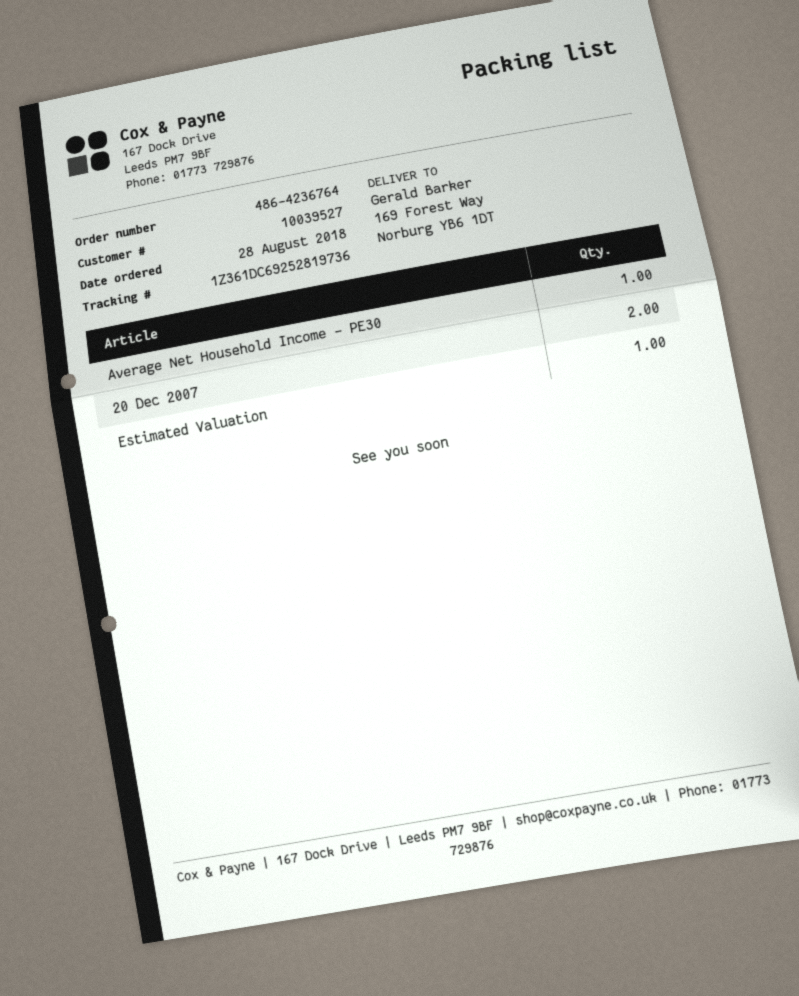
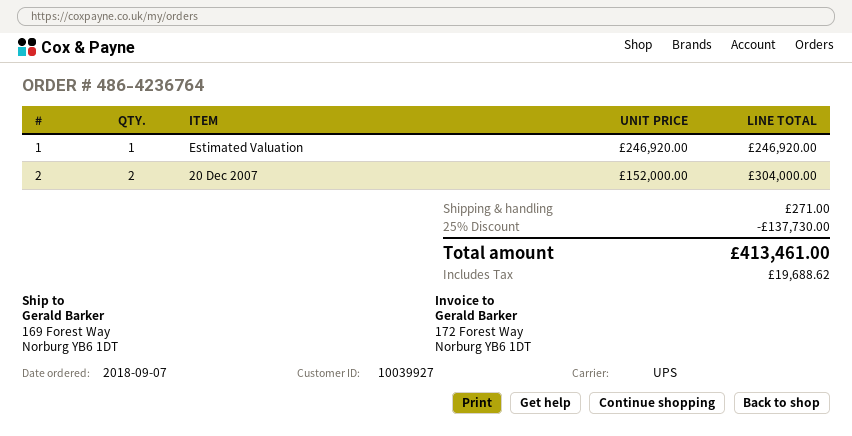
order date: 2018-08-28 -> 2018-09-07
customer number: 10039527 -> 10039927
Average Net Household Income - PE30: 1 -> none

